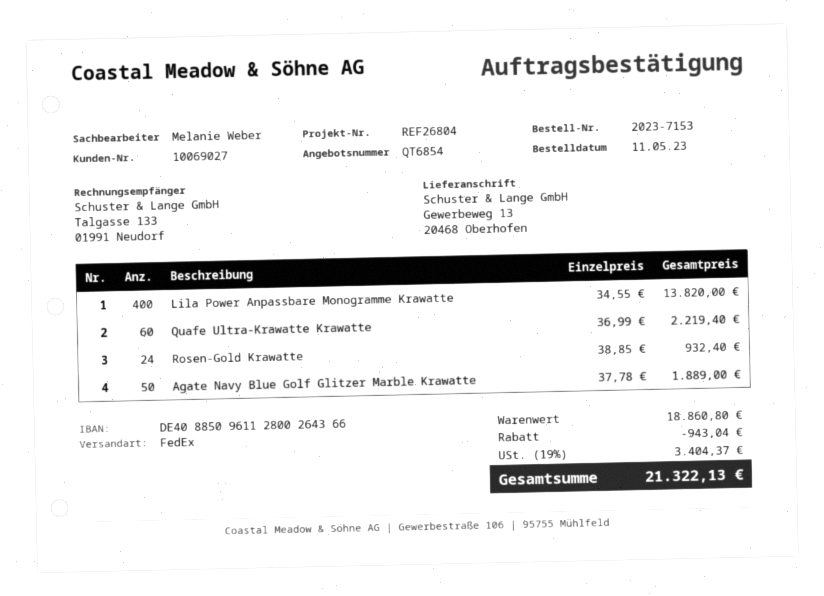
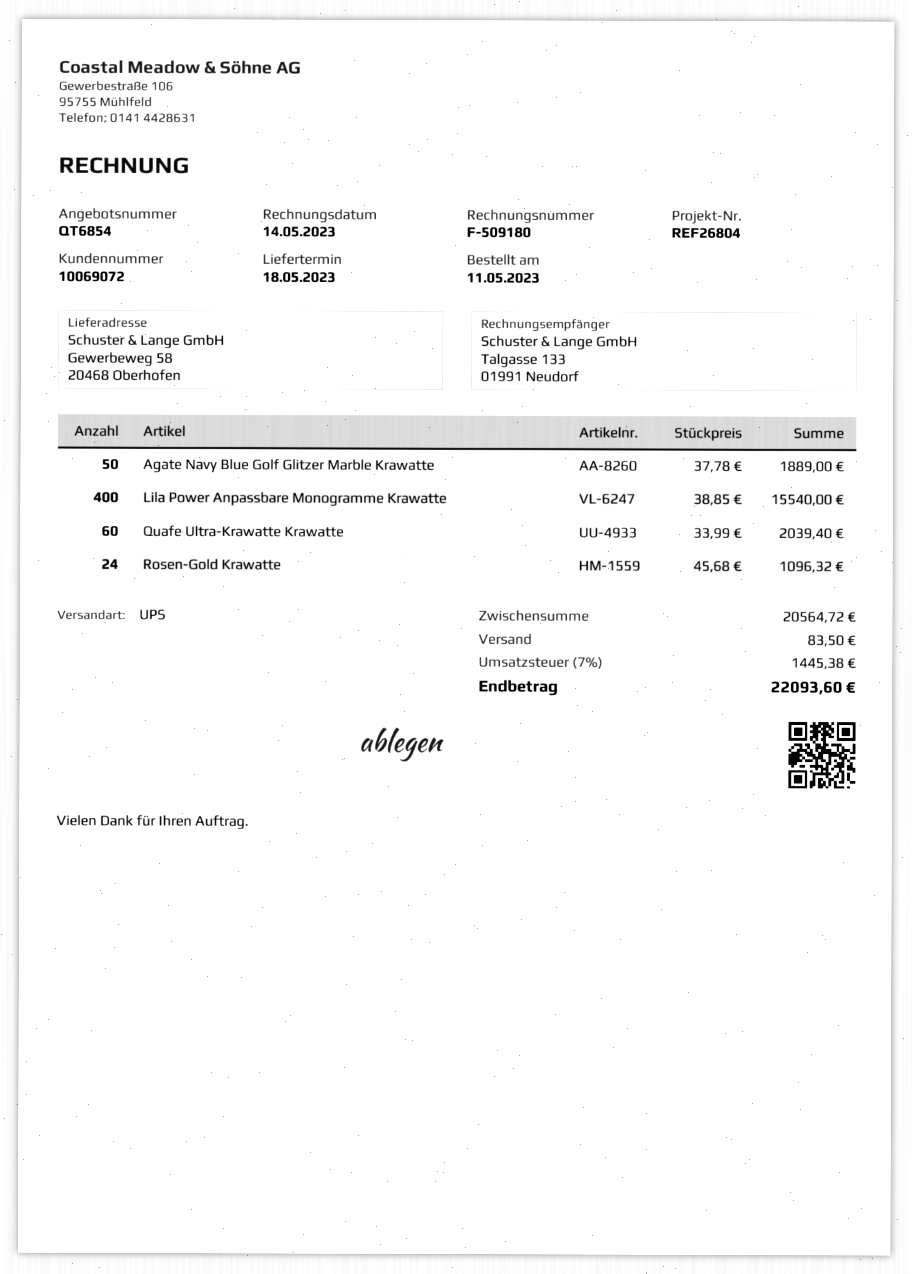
customer number: 10069027 -> 10069072
shipping method: FedEx -> UPS
ship to: Gewerbeweg 13, 20468 Oberhofen -> Gewerbeweg 58, 20468 Oberhofen
Lila Power Anpassbare Monogramme Krawatte: 400 x 34.55 = 13820.00 -> 400 x 38.85 = 15540.00
Quafe Ultra-Krawatte Krawatte: 60 x 36.99 = 2219.40 -> 60 x 33.99 = 2039.40
Rosen-Gold Krawatte: 24 x 38.85 = 932.40 -> 24 x 45.68 = 1096.32
subtotal: 18860.80 -> 20564.72
discount: 943.04 -> none
shipping: none -> 83.50
tax: 19% = 3404.37 -> 7% = 1445.38
total: 21322.13 -> 22093.60

